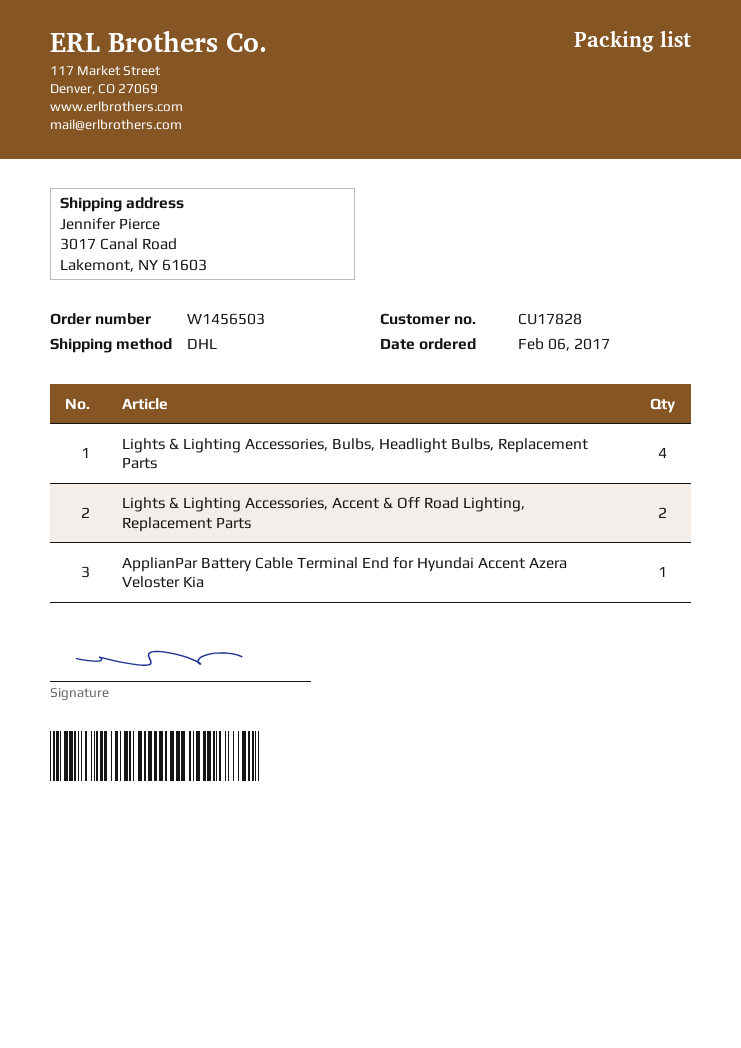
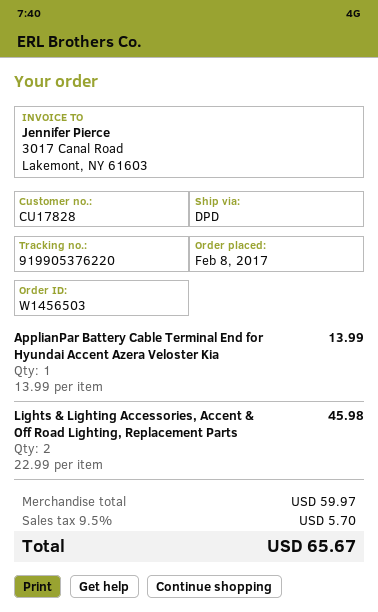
order date: 2017-02-06 -> 2017-02-08
shipping method: DHL -> DPD
Lights & Lighting Accessories, Bulbs, Headlight Bulbs, Replacement Parts: 4 -> none

